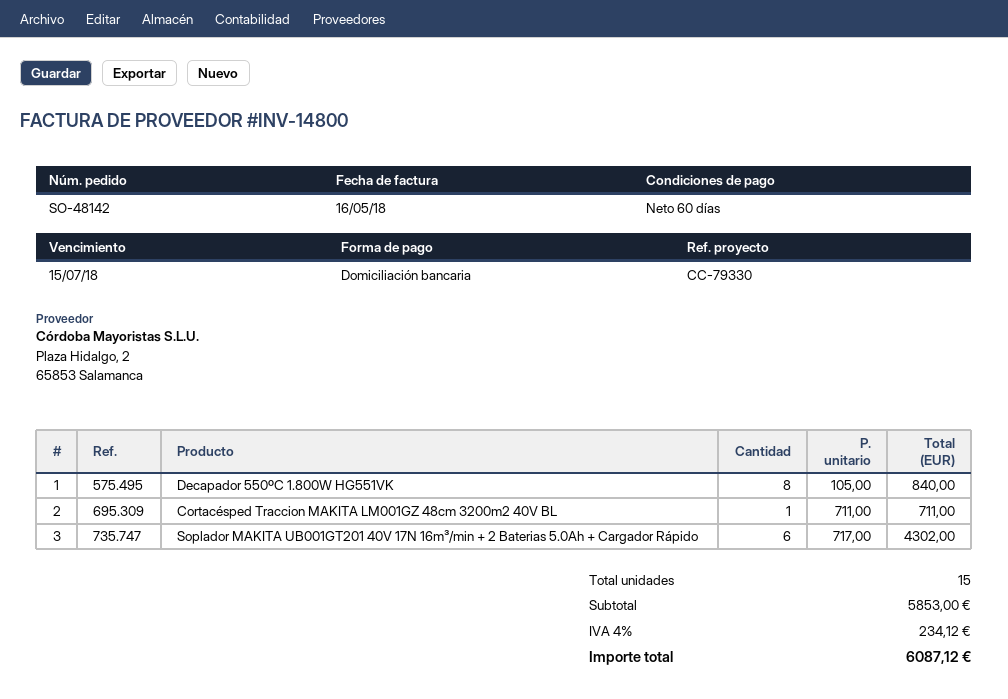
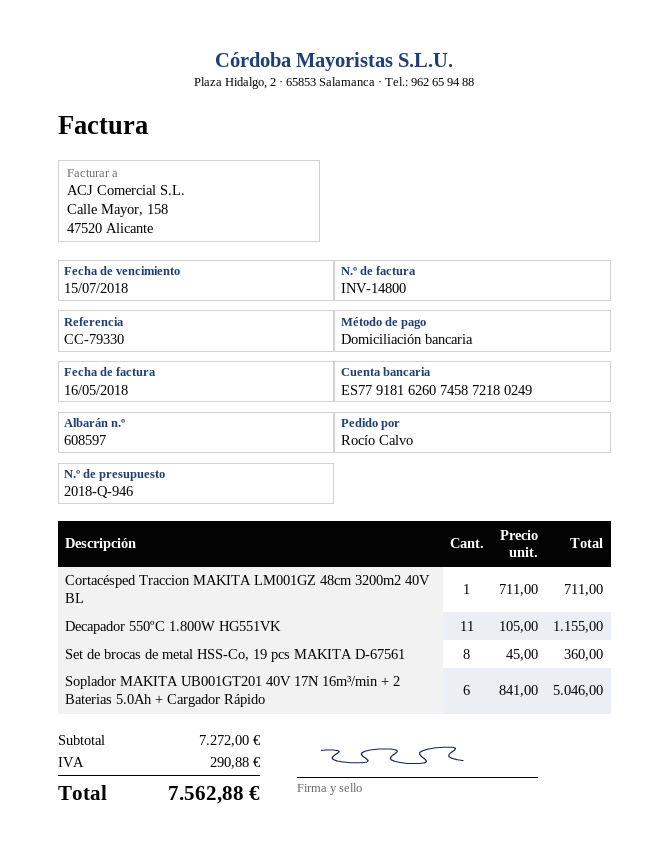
Decapador 550ºC 1.800W HG551VK: 8 x 105.00 = 840.00 -> 11 x 105.00 = 1155.00
Soplador MAKITA UB001GT201 40V 17N 16m³/min + 2 Baterias 5.0Ah + Cargador Rápido: 6 x 717.00 = 4302.00 -> 6 x 841.00 = 5046.00
Set de brocas de metal HSS-Co, 19 pcs MAKITA D-67561: none -> 8 x 45.00 = 360.00
subtotal: 5853.00 -> 7272.00
tax: 234.12 -> 290.88
total: 6087.12 -> 7562.88

